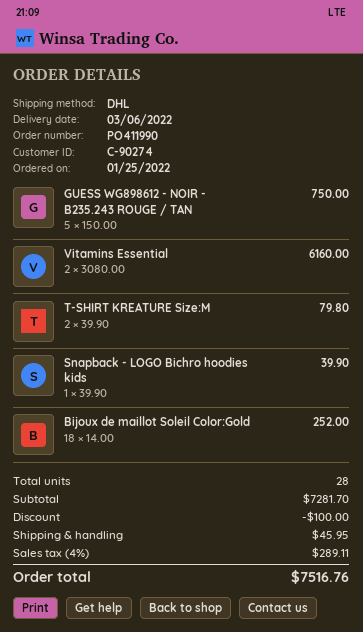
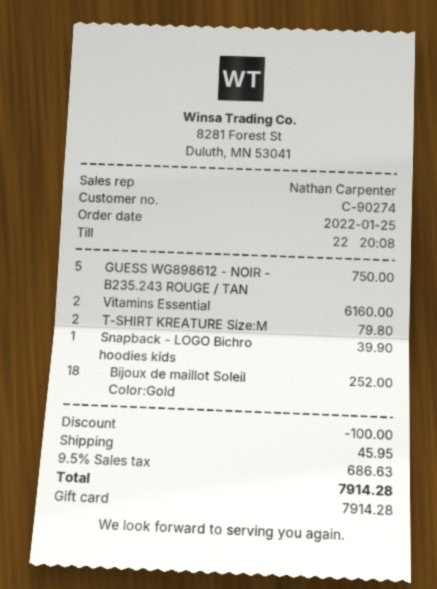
tax: 4% = 289.11 -> 9.5% = 686.63
total: 7516.76 -> 7914.28

